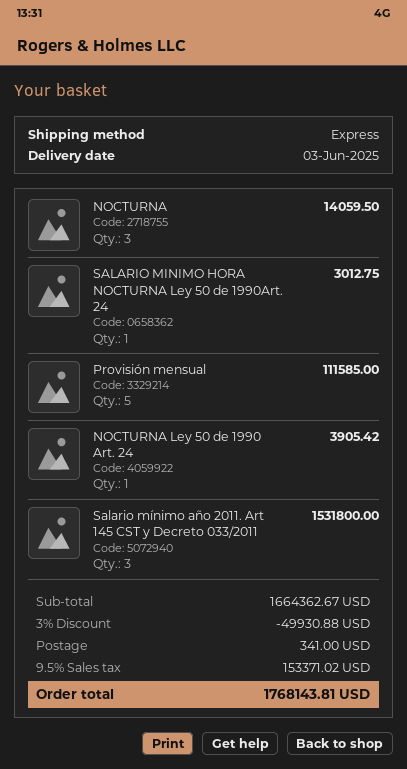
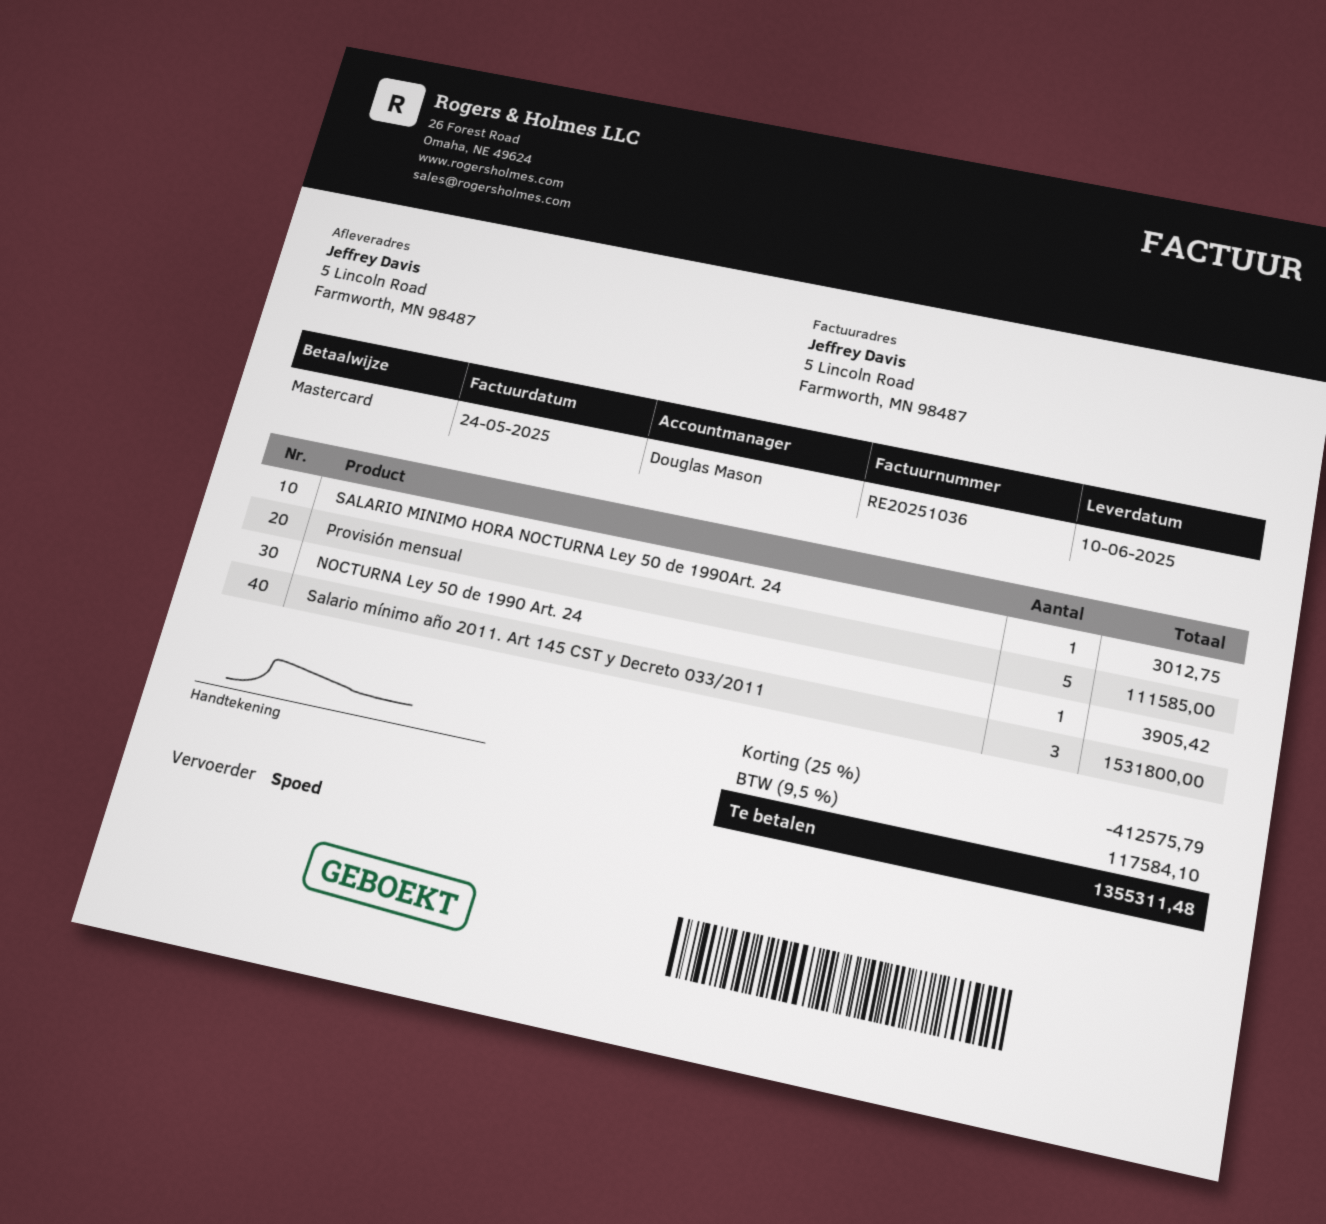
delivery date: 2025-06-03 -> 2025-06-10
NOCTURNA: 3 for 14059.50 -> none
discount: 3% = 49930.88 -> 25% = 412575.79
shipping: 341.00 -> none
tax: 9.5% = 153371.02 -> 9.5% = 117584.10
total: 1768143.81 -> 1355311.48

